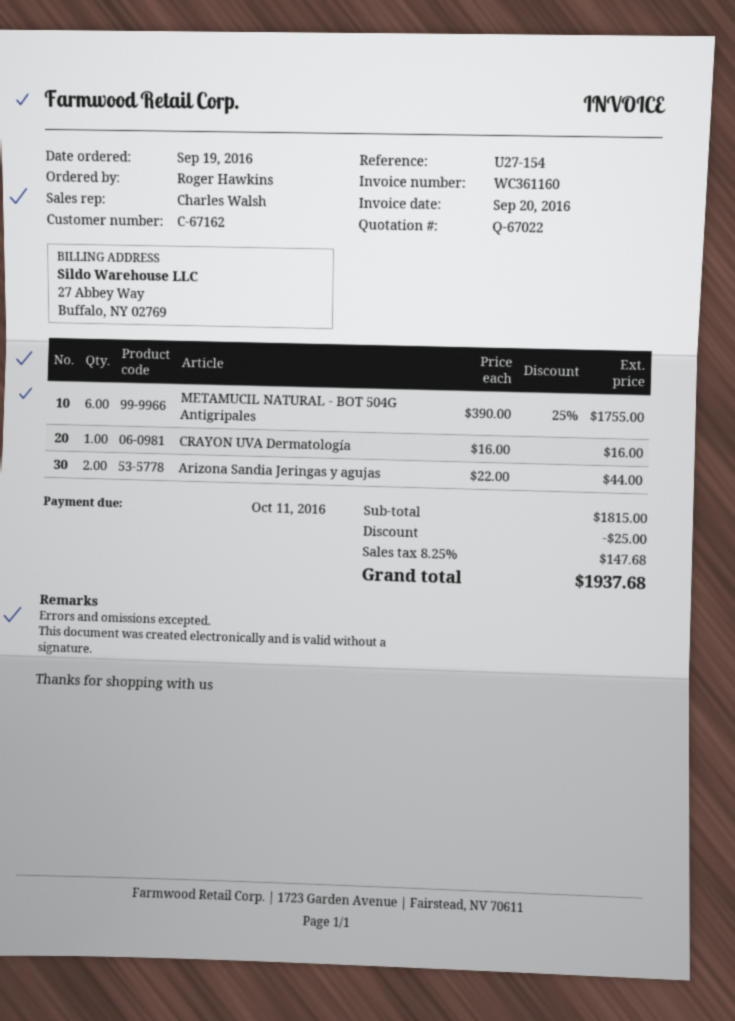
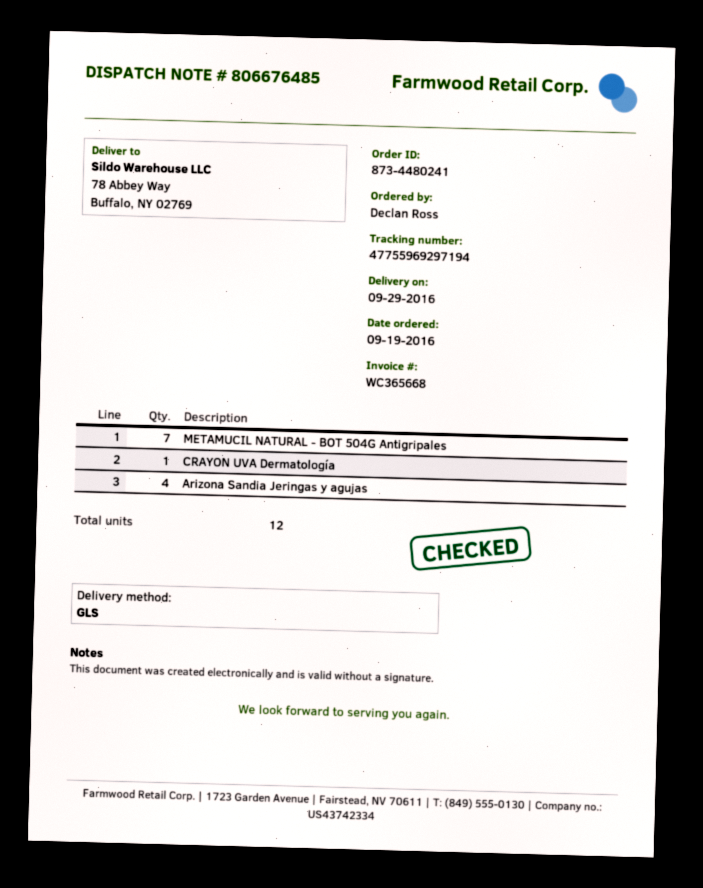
invoice number: WC361160 -> WC365668
ordered by: Roger Hawkins -> Declan Ross
METAMUCIL NATURAL - BOT 504G Antigripales: 6 -> 7
Arizona Sandia Jeringas y agujas: 2 -> 4

